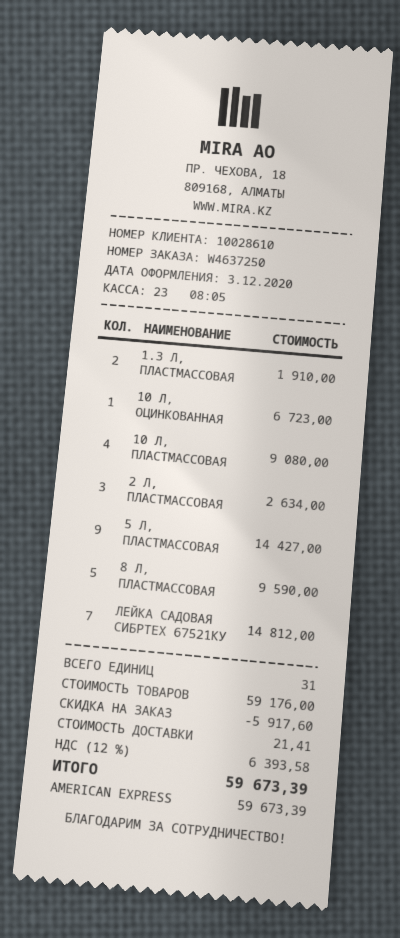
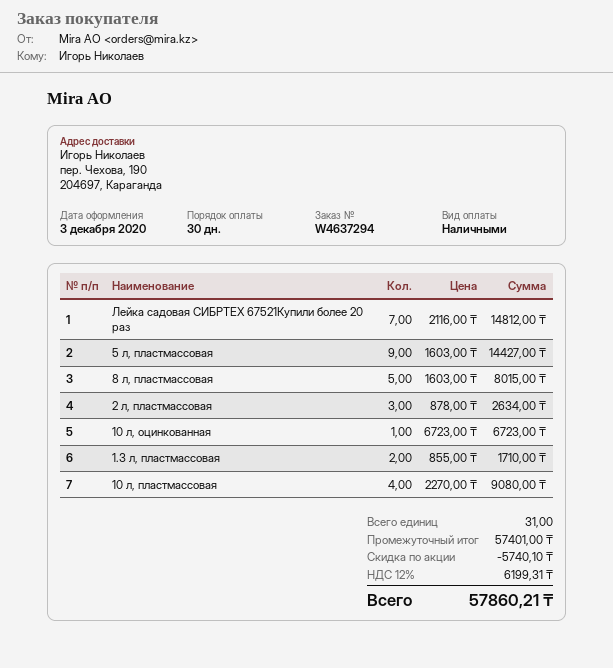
order number: W4637250 -> W4637294
payment method: American Express -> cash
1.3 Л, ПЛАСТМАССОВАЯ: 2 for 1910.00 -> 2 for 1710.00
8 Л, ПЛАСТМАССОВАЯ: 5 for 9590.00 -> 5 for 8015.00
subtotal: 59176.00 -> 57401.00
discount: 5917.60 -> 5740.10
shipping: 21.41 -> none
tax: 12% = 6393.58 -> 12% = 6199.31
total: 59673.39 -> 57860.21

